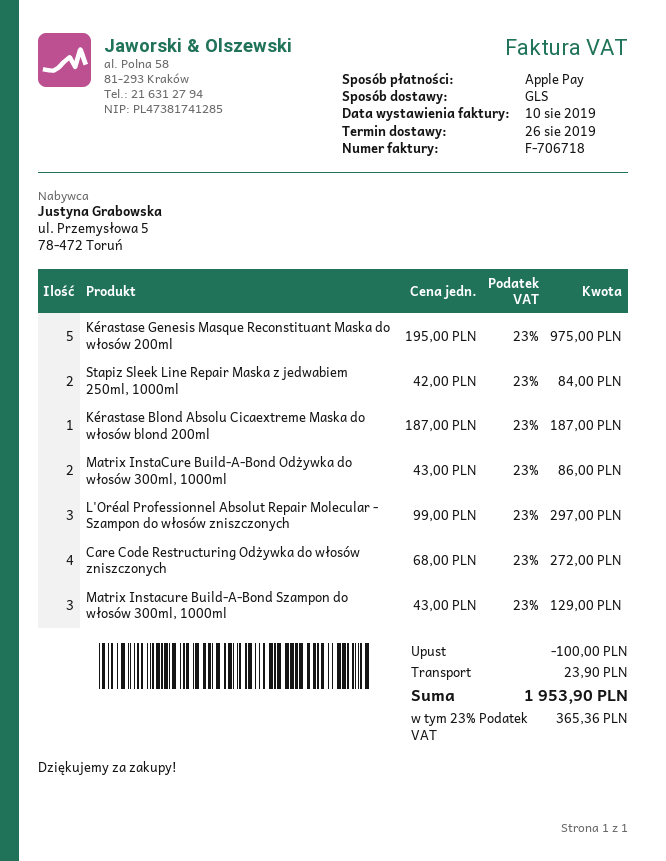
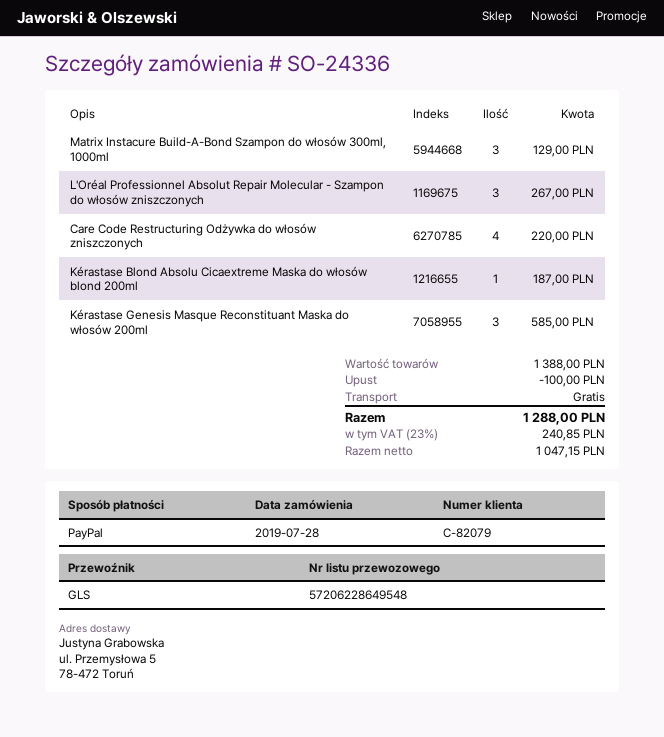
payment method: Apple Pay -> PayPal
Kérastase Genesis Masque Reconstituant Maska do włosów 200ml: 5 for 975.00 -> 3 for 585.00
Stapiz Sleek Line Repair Maska z jedwabiem 250ml, 1000ml: 2 for 84.00 -> none
Matrix InstaCure Build-A-Bond Odżywka do włosów 300ml, 1000ml: 2 for 86.00 -> none
L'Oréal Professionnel Absolut Repair Molecular - Szampon do włosów zniszczonych: 3 for 297.00 -> 3 for 267.00
Care Code Restructuring Odżywka do włosów zniszczonych: 4 for 272.00 -> 4 for 220.00
shipping: 23.90 -> 0.00
tax: 23% = 365.36 -> 23% = 240.85
total: 1953.90 -> 1288.00

